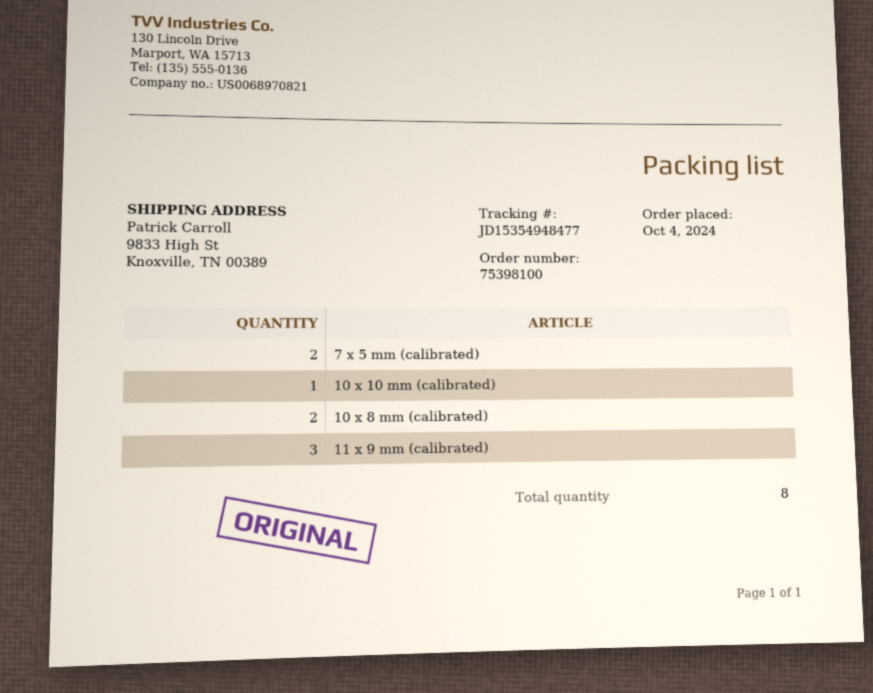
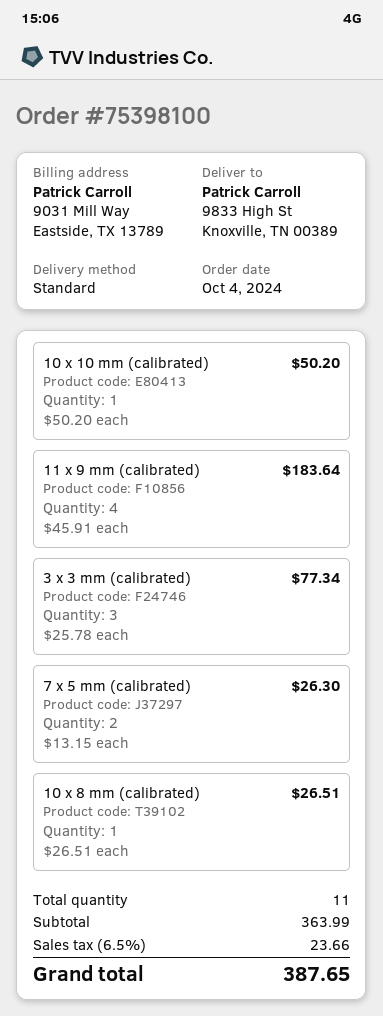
10 x 8 mm (calibrated): 2 -> 1
11 x 9 mm (calibrated): 3 -> 4
3 x 3 mm (calibrated): none -> 3
total quantity: 8 -> 11

